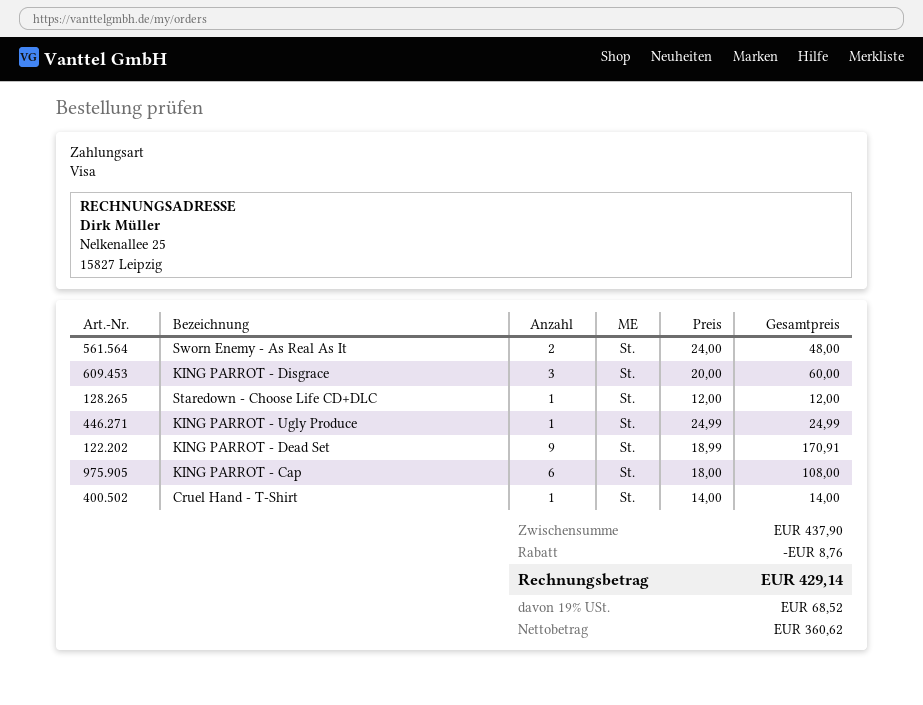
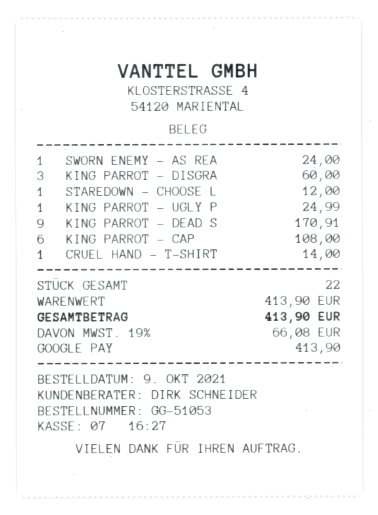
payment method: Visa -> Google Pay
Sworn Enemy - As Real As It: 2 for 48.00 -> 1 for 24.00
subtotal: 437.90 -> 413.90
discount: 8.76 -> none
tax: 19% = 68.52 -> 19% = 66.08
total: 429.14 -> 413.90

